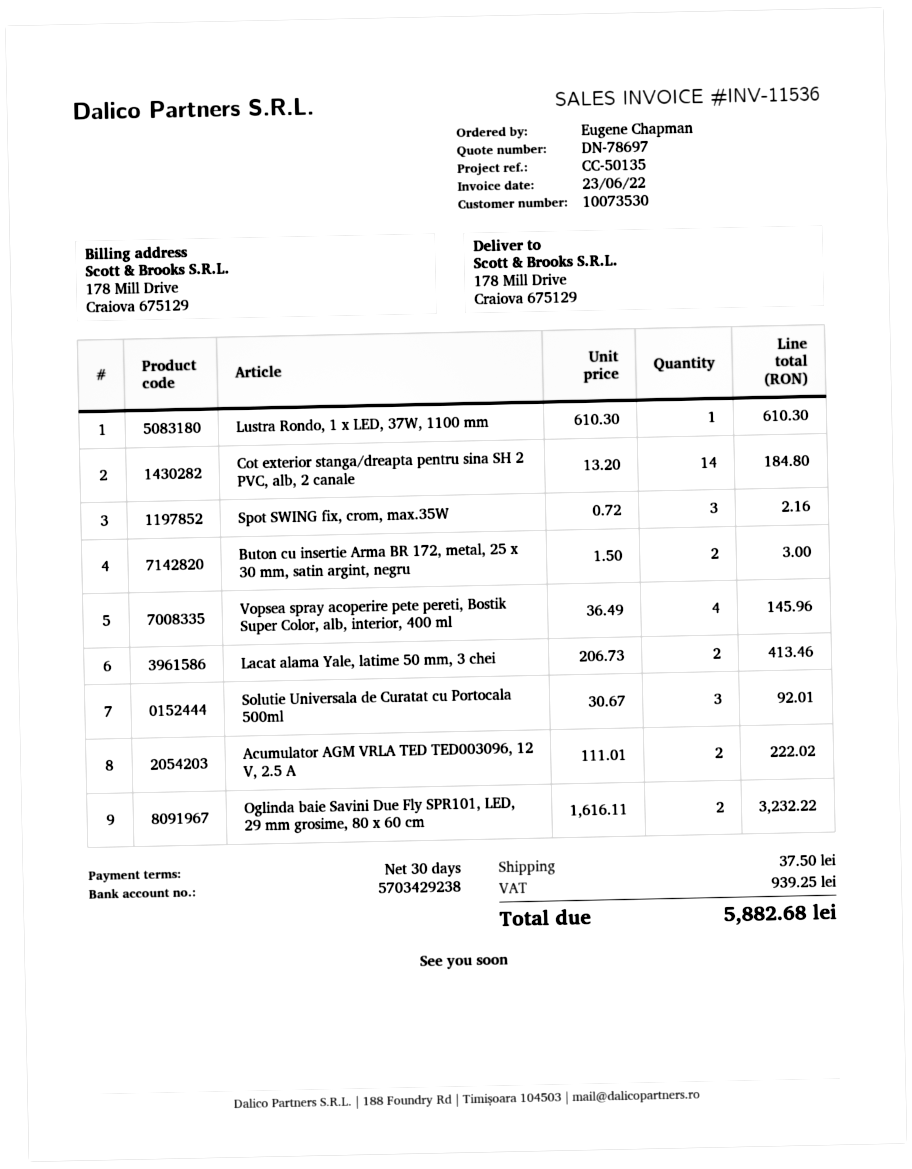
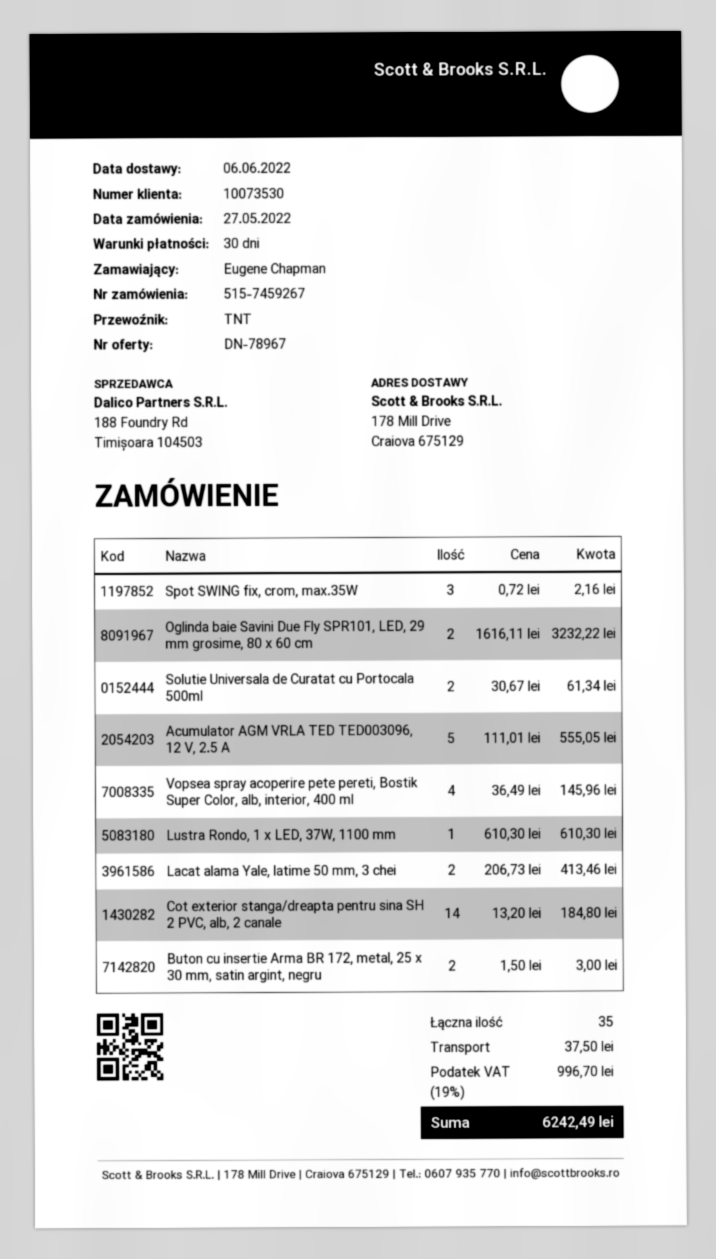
quote number: DN-78697 -> DN-78967
Solutie Universala de Curatat cu Portocala 500ml: 3 x 30.67 = 92.01 -> 2 x 30.67 = 61.34
Acumulator AGM VRLA TED TED003096, 12 V, 2.5 A: 2 x 111.01 = 222.02 -> 5 x 111.01 = 555.05
tax: 939.25 -> 996.70
total: 5882.68 -> 6242.49

